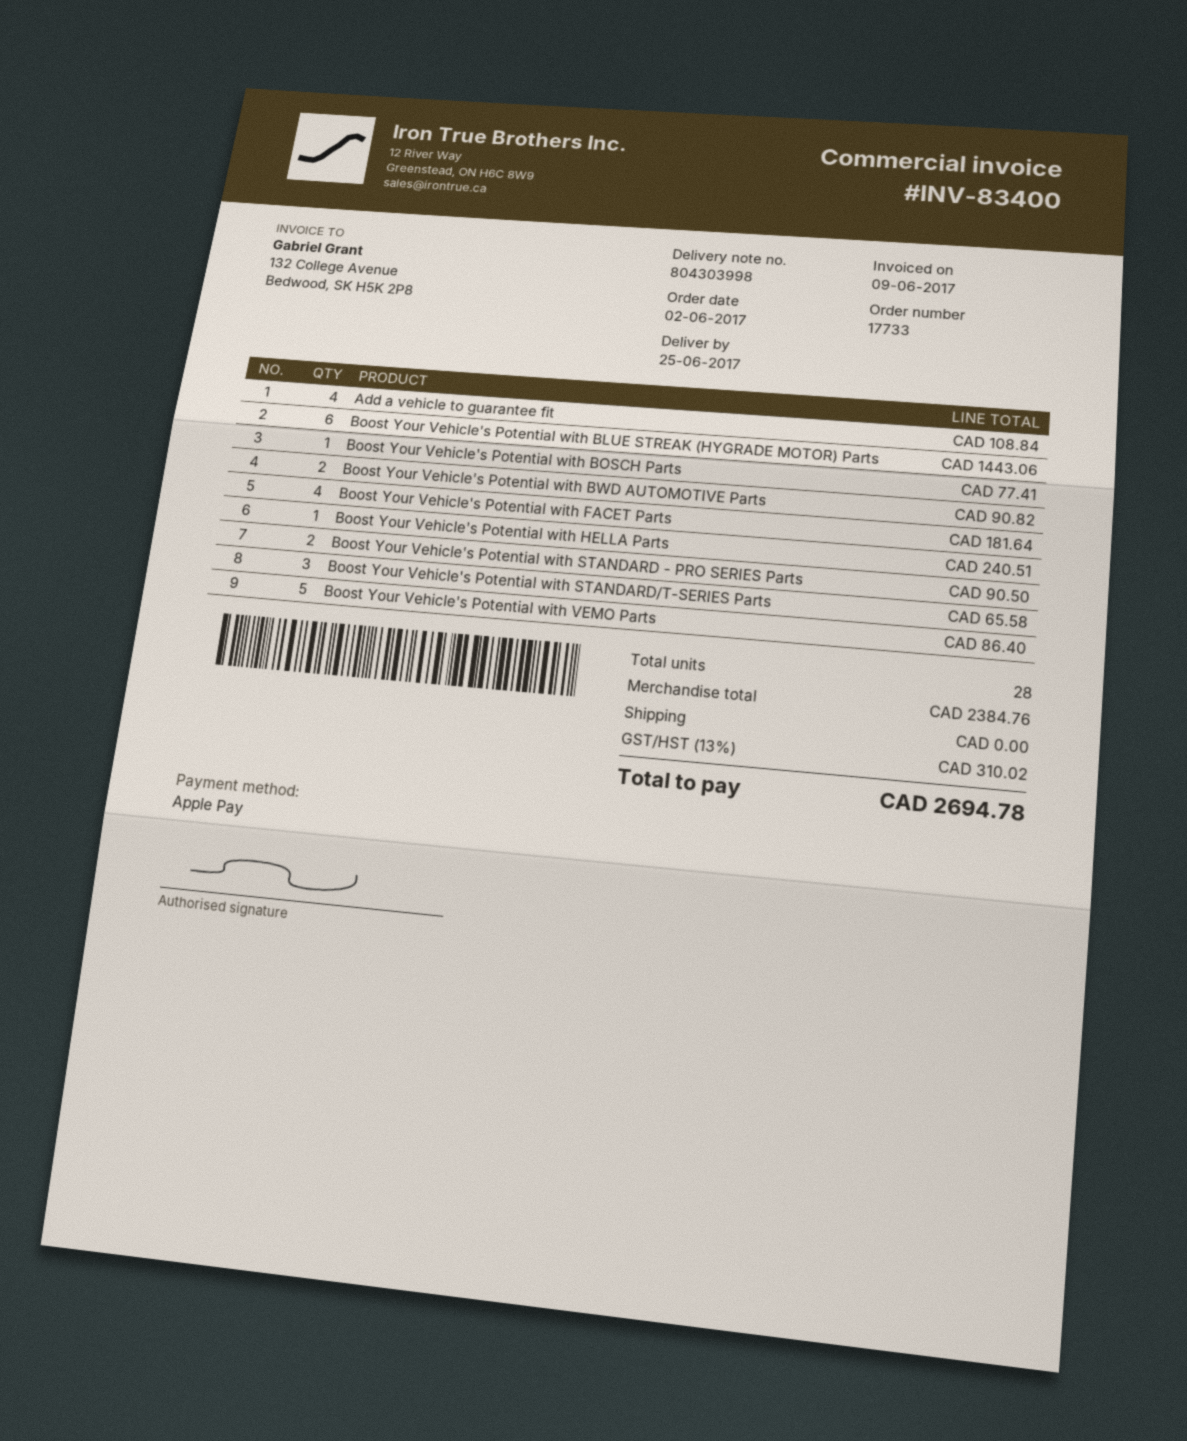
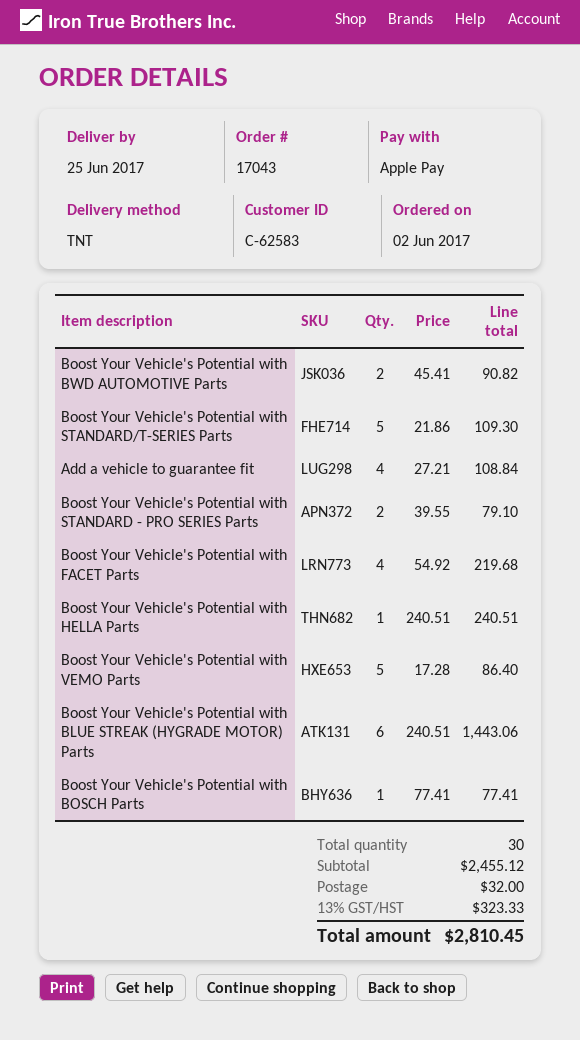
order number: 17733 -> 17043
Boost Your Vehicle's Potential with FACET Parts: 4 for 181.64 -> 4 for 219.68
Boost Your Vehicle's Potential with STANDARD - PRO SERIES Parts: 2 for 90.50 -> 2 for 79.10
Boost Your Vehicle's Potential with STANDARD/T-SERIES Parts: 3 for 65.58 -> 5 for 109.30
total quantity: 28 -> 30
subtotal: 2384.76 -> 2455.12
shipping: 0.00 -> 32.00
tax: 13% = 310.02 -> 13% = 323.33
total: 2694.78 -> 2810.45

